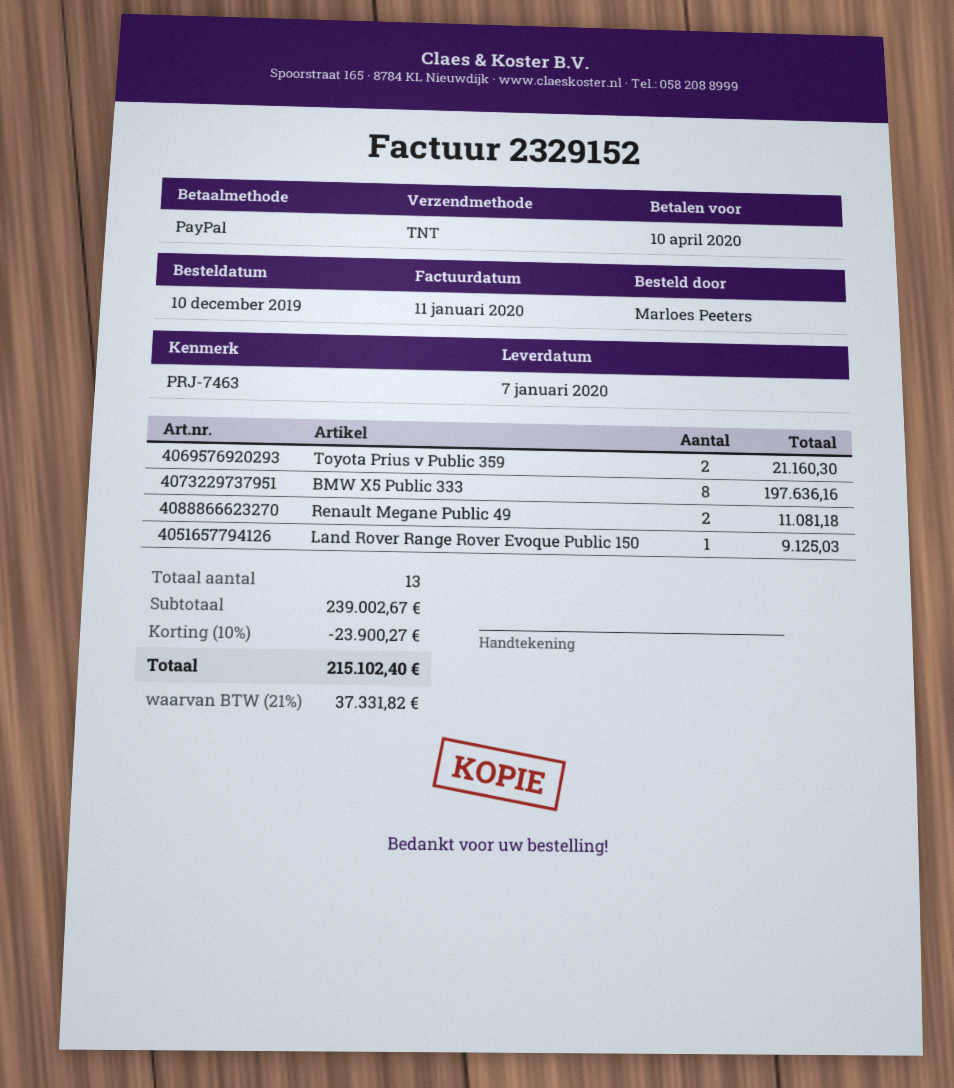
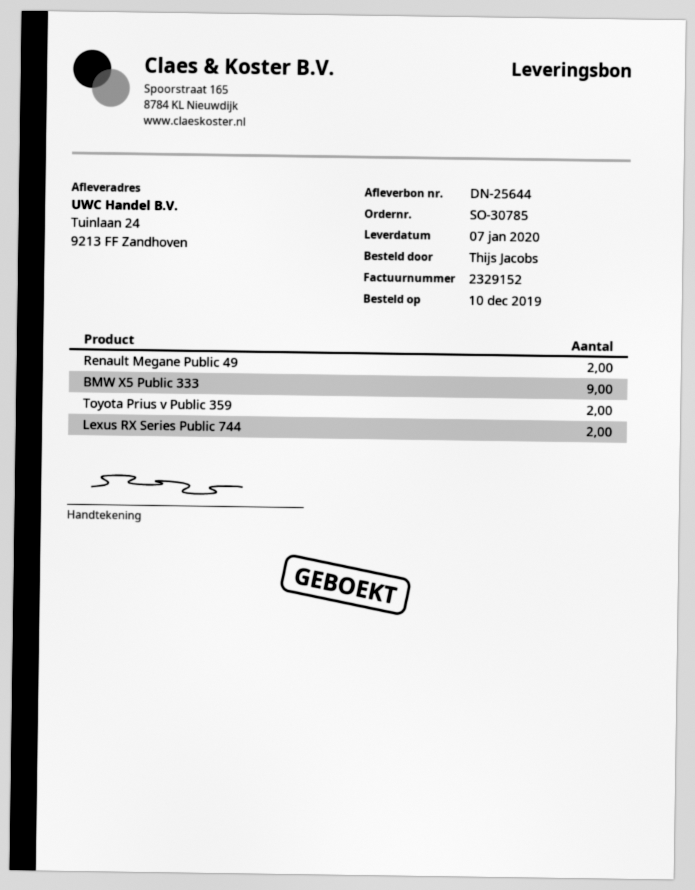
ordered by: Marloes Peeters -> Thijs Jacobs
BMW X5 Public 333: 8 -> 9
Land Rover Range Rover Evoque Public 150: 1 -> none
Lexus RX Series Public 744: none -> 2

